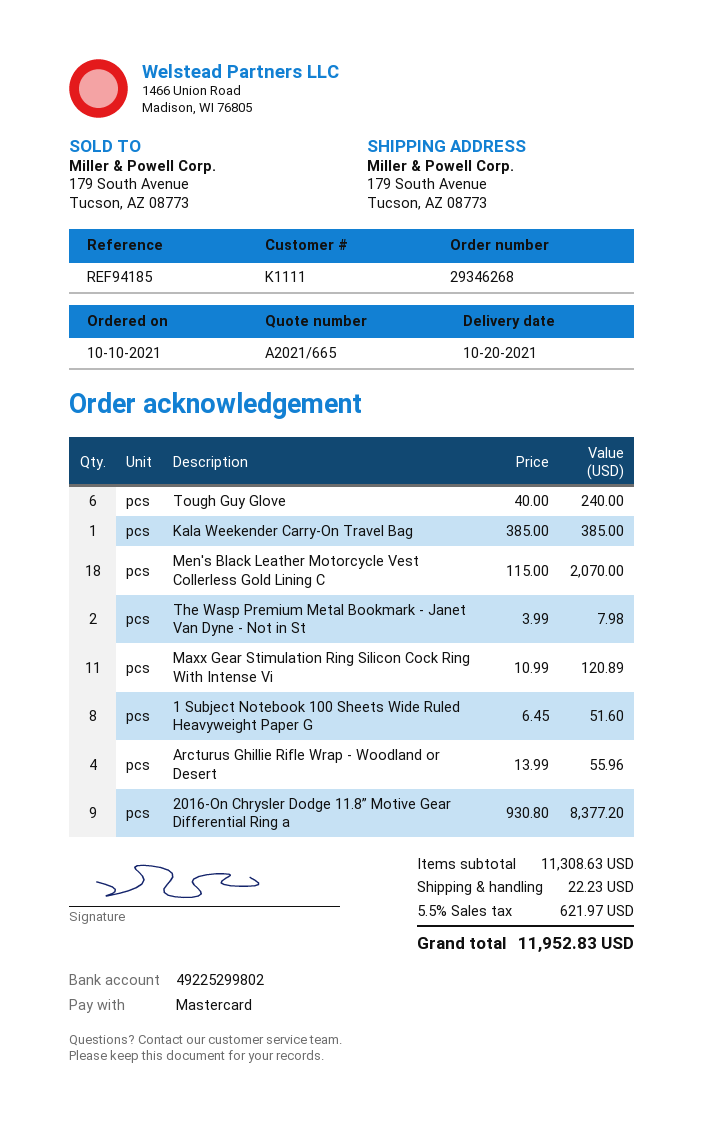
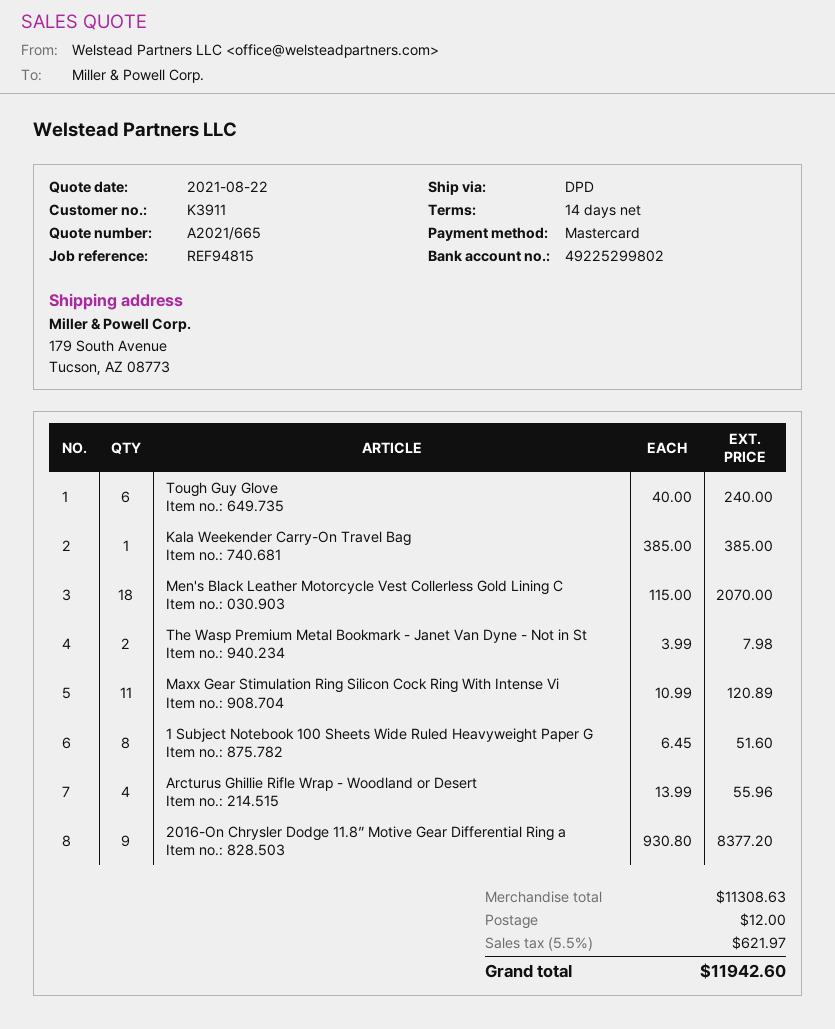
customer number: K1111 -> K3911
reference: REF94185 -> REF94815
shipping: 22.23 -> 12.00
total: 11952.83 -> 11942.60

